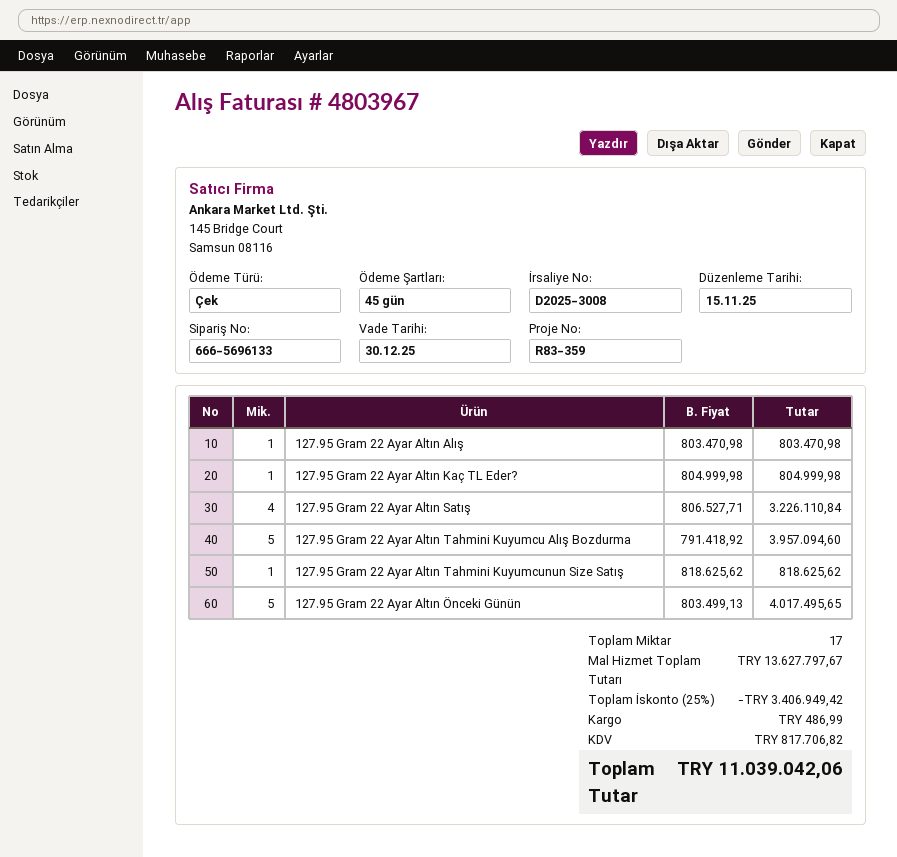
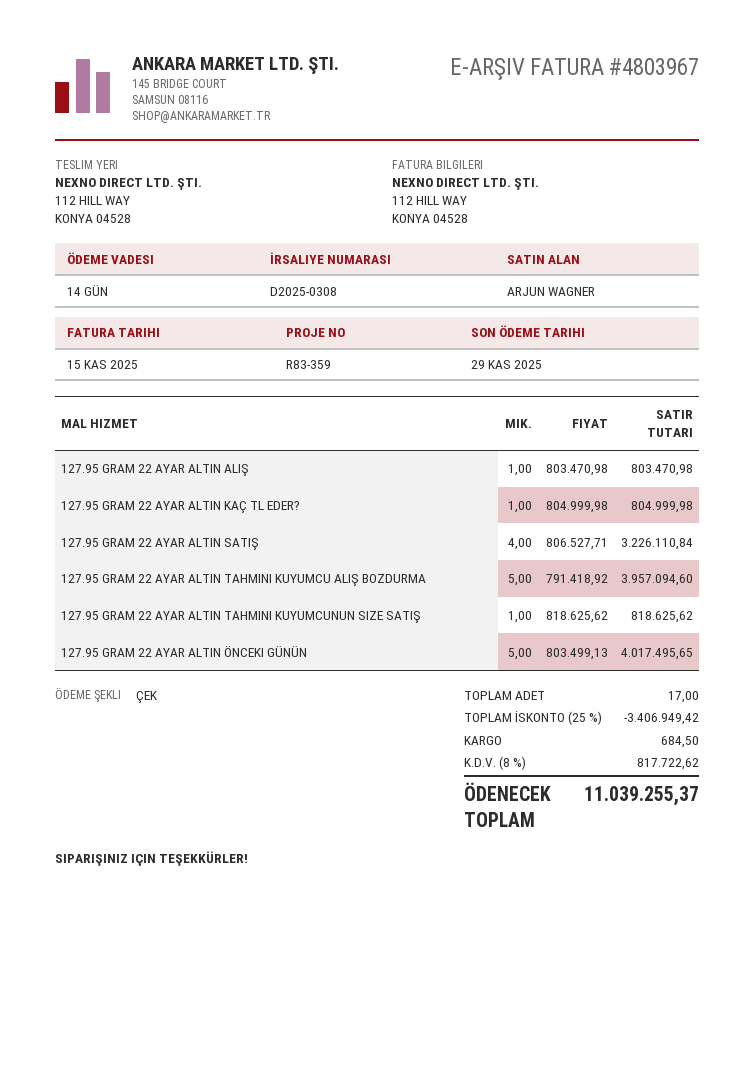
delivery note number: D2025-3008 -> D2025-0308
payment terms: 45 days -> 14 days
due date: 2025-12-30 -> 2025-11-29
shipping: 486.99 -> 684.50
tax: 817706.82 -> 817722.62
total: 11039042.06 -> 11039255.37

